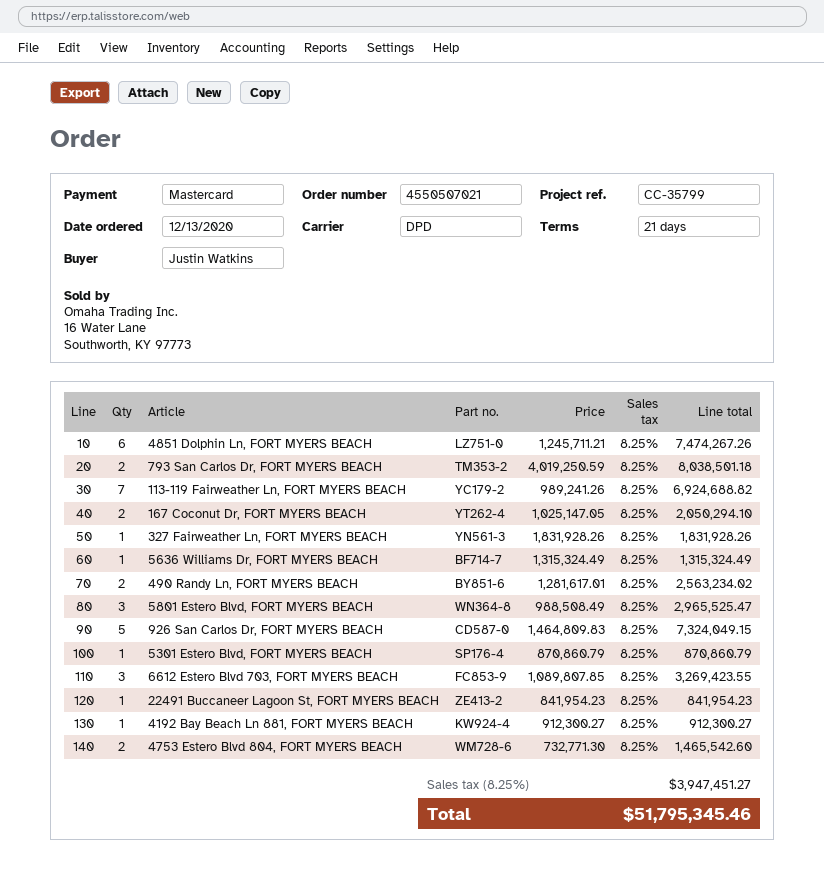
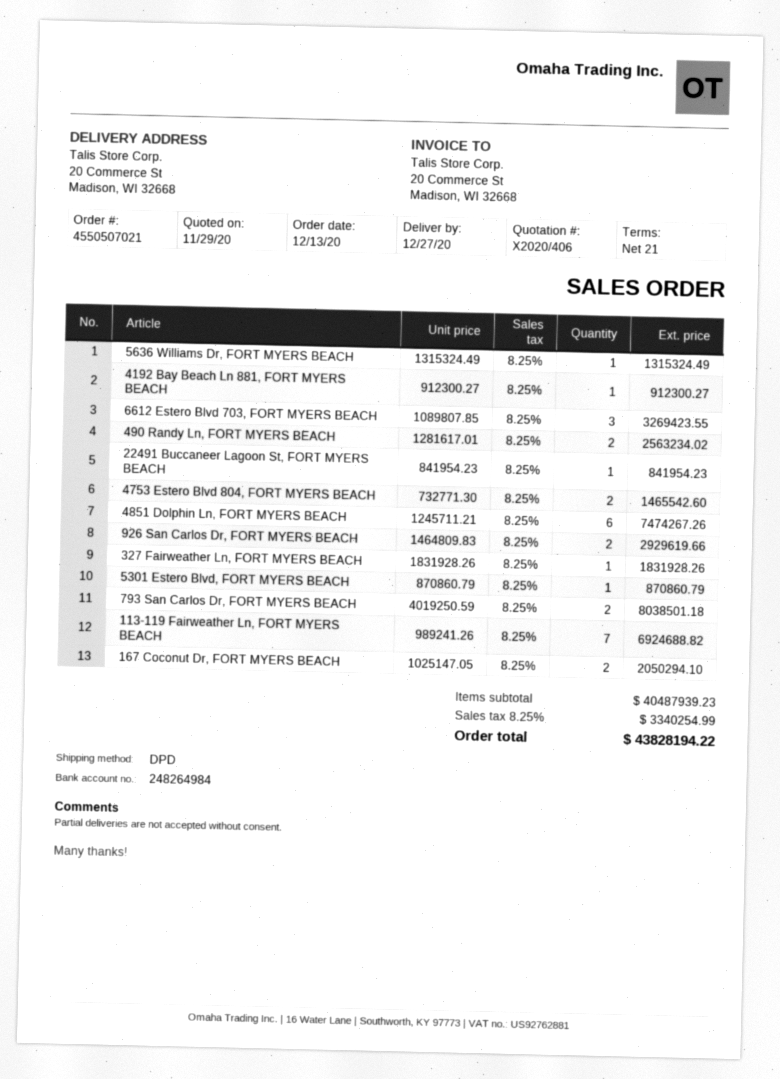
5801 Estero Blvd, FORT MYERS BEACH: 3 x 988508.49 = 2965525.47 -> none
926 San Carlos Dr, FORT MYERS BEACH: 5 x 1464809.83 = 7324049.15 -> 2 x 1464809.83 = 2929619.66
tax: 8.25% = 3947451.27 -> 8.25% = 3340254.99
total: 51795345.46 -> 43828194.22

